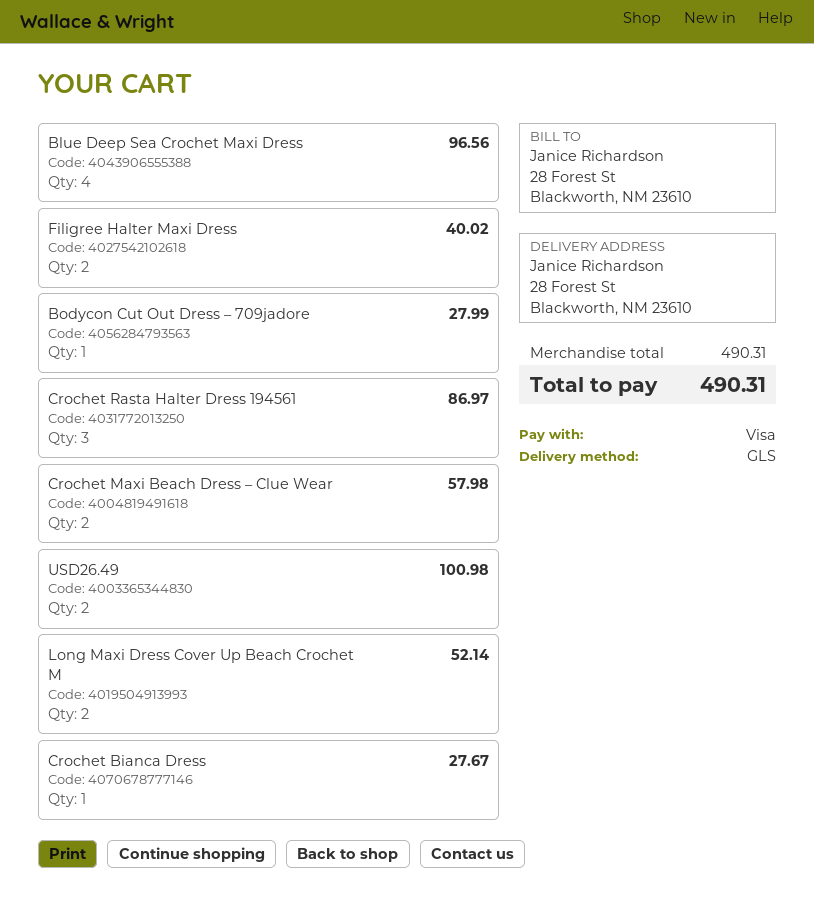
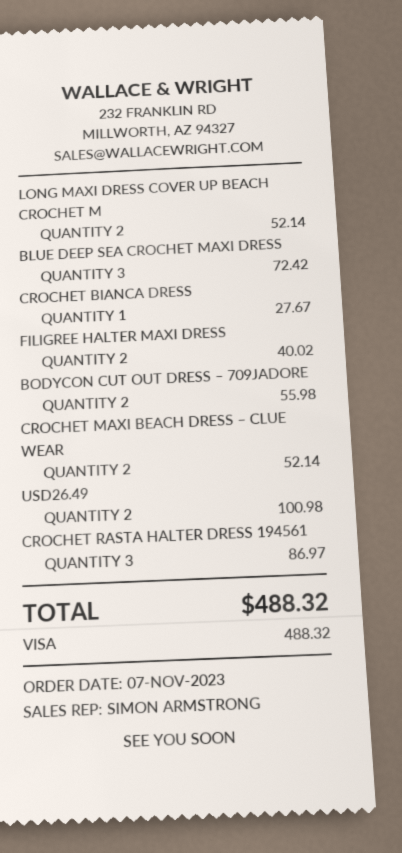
Blue Deep Sea Crochet Maxi Dress: 4 for 96.56 -> 3 for 72.42
Bodycon Cut Out Dress – 709jadore: 1 for 27.99 -> 2 for 55.98
Crochet Maxi Beach Dress – Clue Wear: 2 for 57.98 -> 2 for 52.14
total: 490.31 -> 488.32

